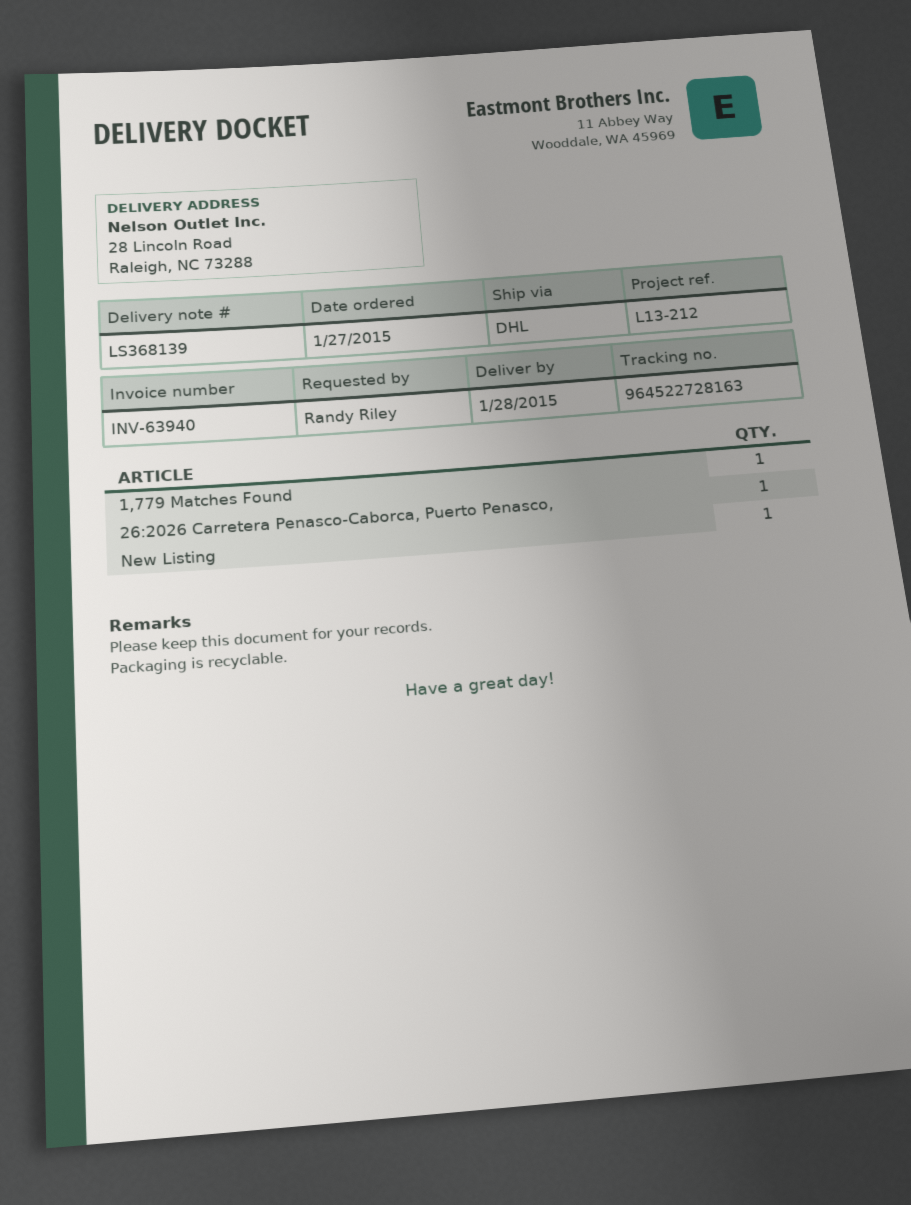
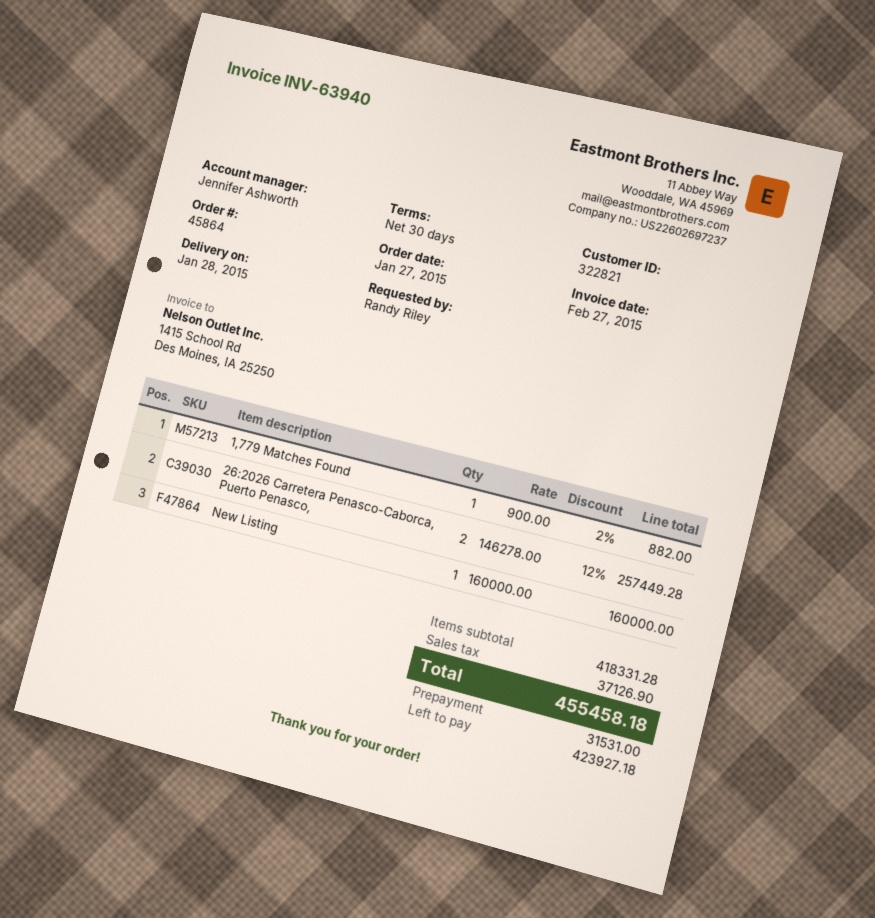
26:2026 Carretera Penasco-Caborca, Puerto Penasco,: 1 -> 2

